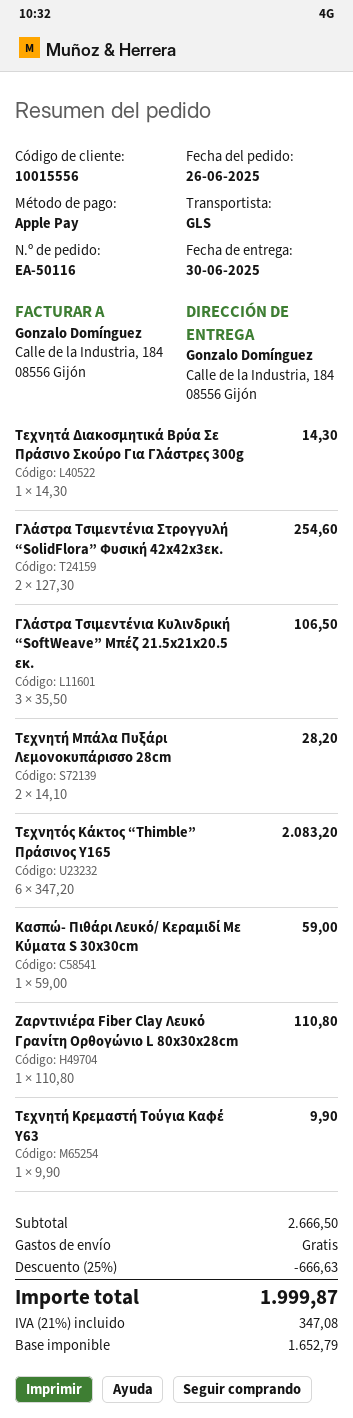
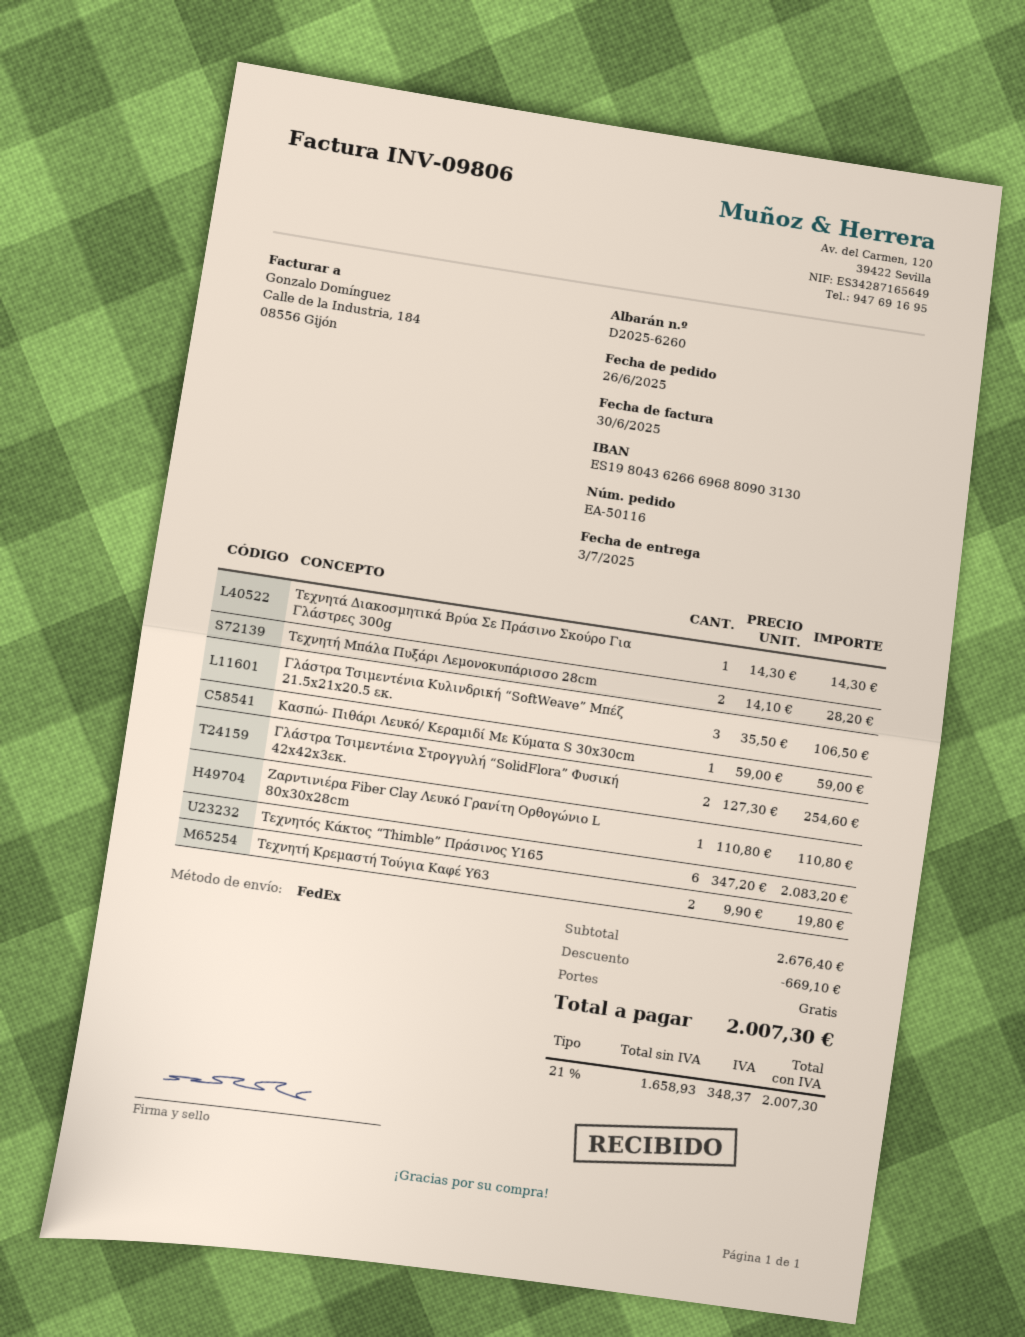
delivery date: 2025-06-30 -> 2025-07-03
shipping method: GLS -> FedEx
Τεχνητή Κρεμαστή Τούγια Καφέ Υ63: 1 x 9.90 = 9.90 -> 2 x 9.90 = 19.80
subtotal: 2666.50 -> 2676.40
discount: 666.63 -> 669.10
net: 1652.79 -> 1658.93
tax: 21% = 347.08 -> 21% = 348.37
total: 1999.87 -> 2007.30

